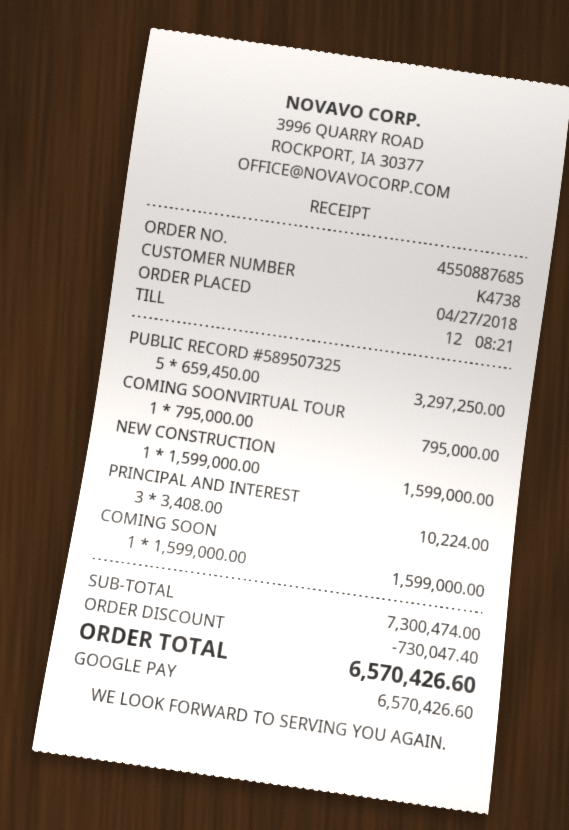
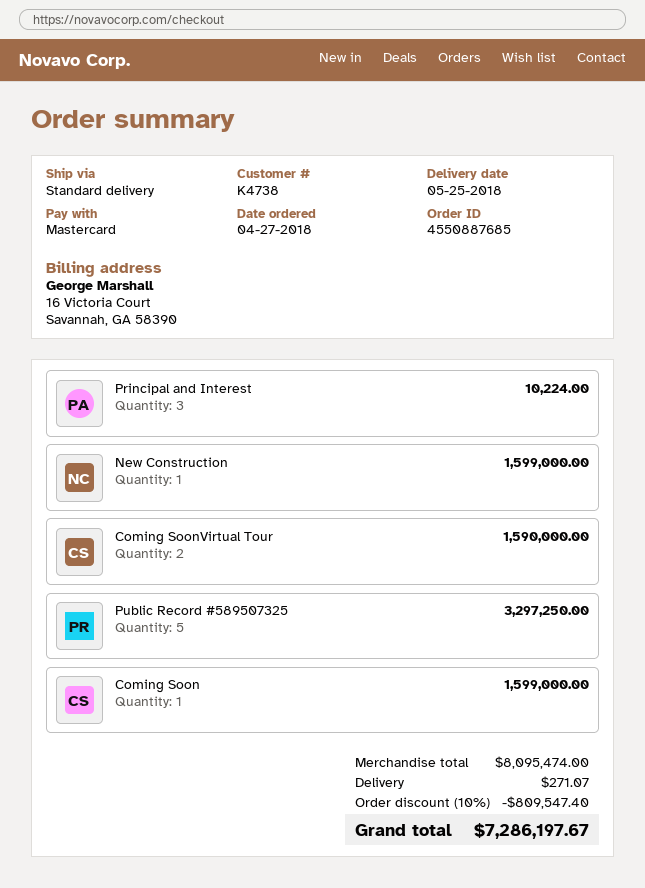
payment method: Google Pay -> Mastercard
COMING SOONVIRTUAL TOUR: 1 for 795000.00 -> 2 for 1590000.00
subtotal: 7300474.00 -> 8095474.00
discount: 730047.40 -> 809547.40
shipping: none -> 271.07
total: 6570426.60 -> 7286197.67

